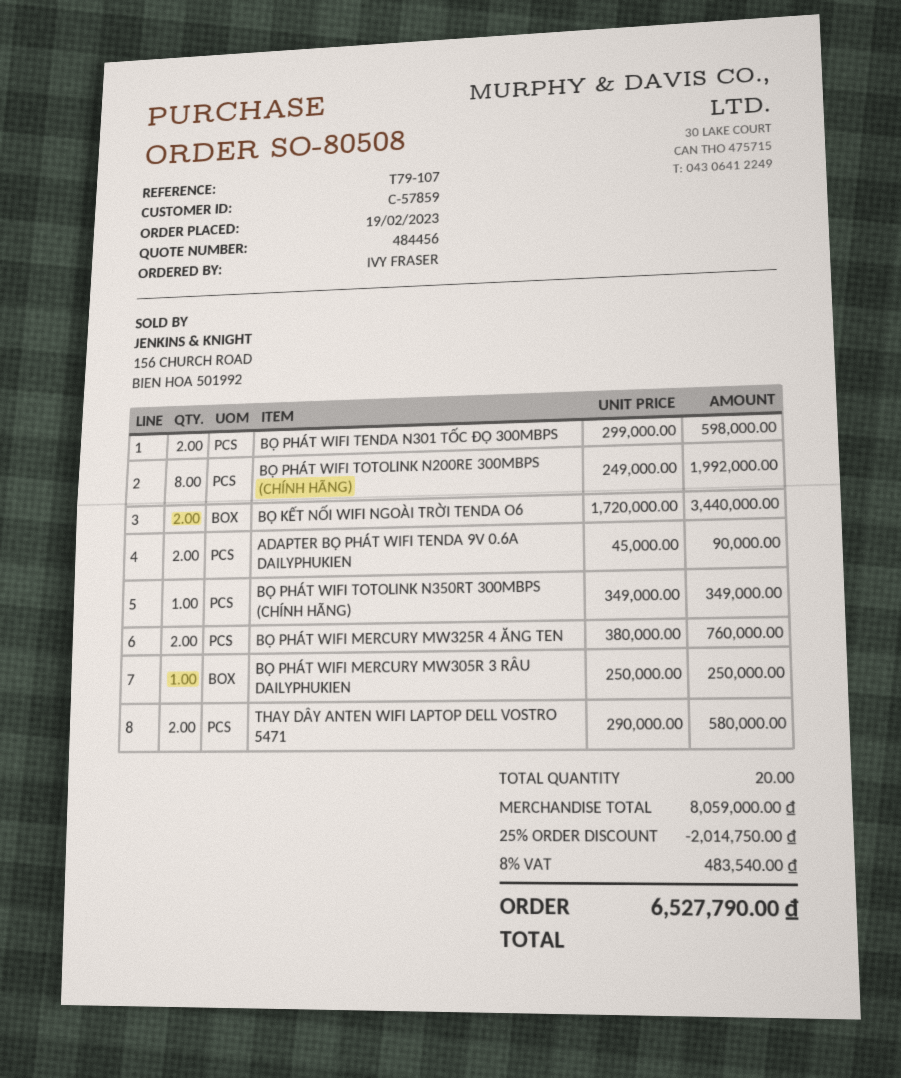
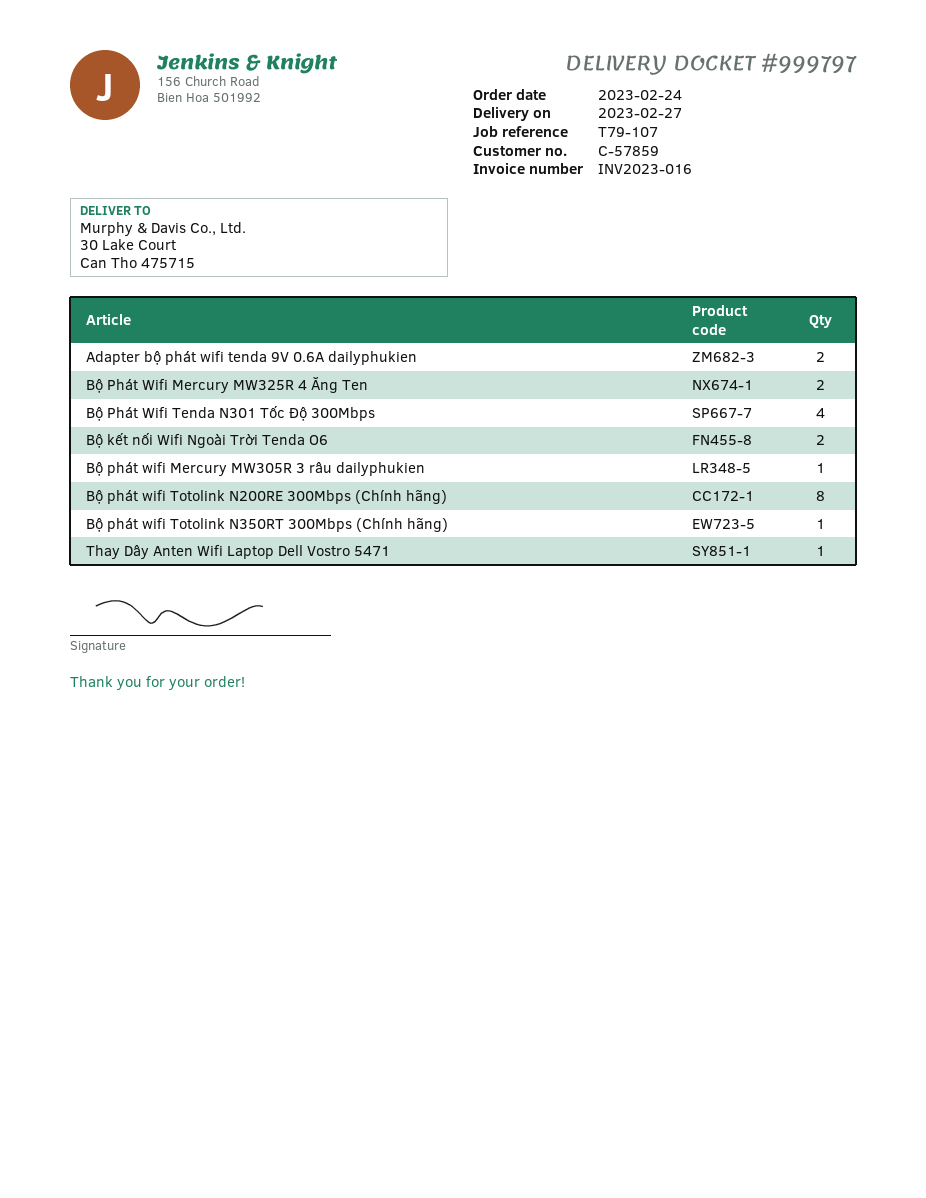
order date: 2023-02-19 -> 2023-02-24
BỘ PHÁT WIFI TENDA N301 TỐC ĐỘ 300MBPS: 2 -> 4
THAY DÂY ANTEN WIFI LAPTOP DELL VOSTRO 5471: 2 -> 1

